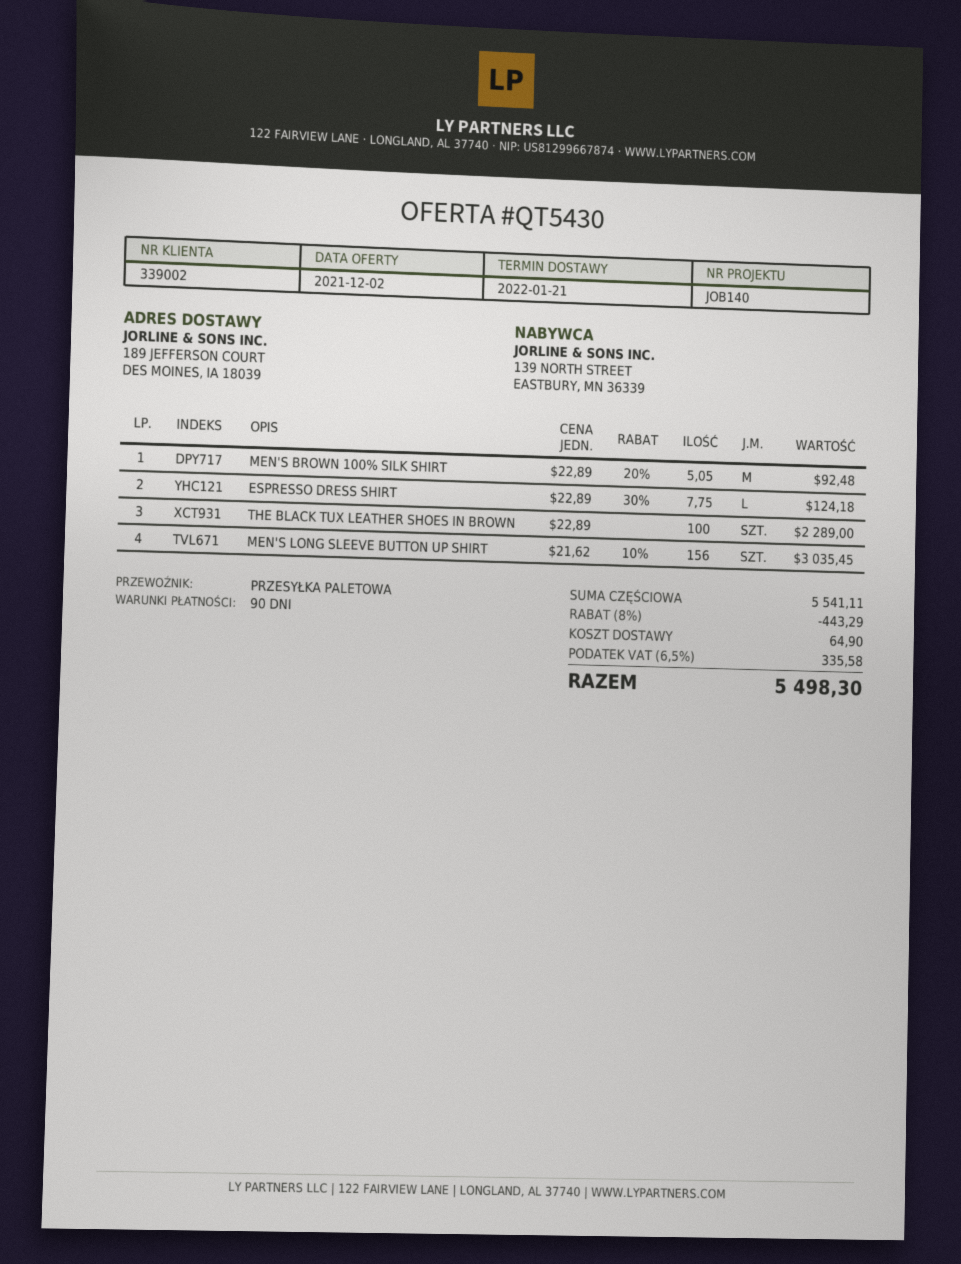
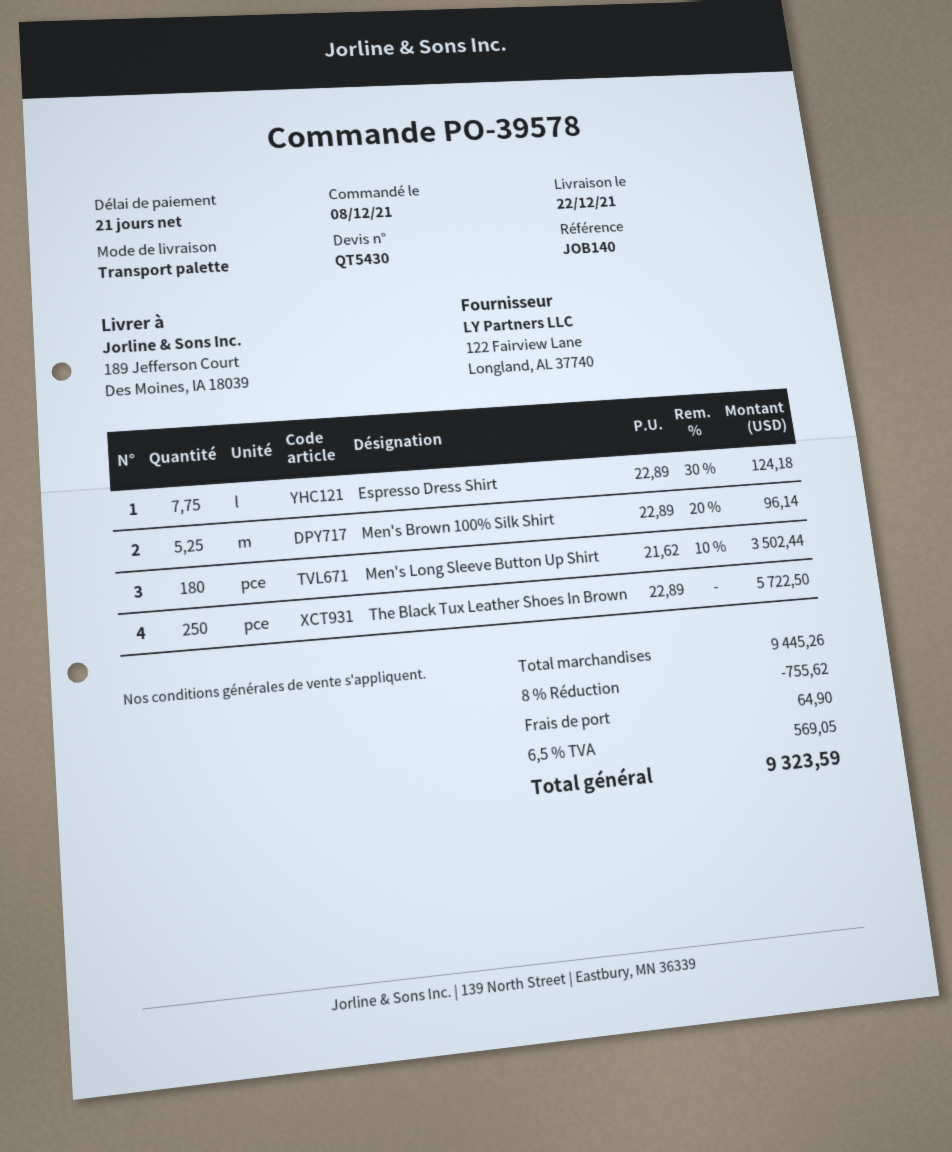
delivery date: 2022-01-21 -> 2021-12-22
payment terms: 90 days -> 21 days
MEN'S BROWN 100% SILK SHIRT: 5.05 x 22.89 - 20% = 92.48 -> 5.25 x 22.89 - 20% = 96.14
THE BLACK TUX LEATHER SHOES IN BROWN: 100 x 22.89 = 2289.00 -> 250 x 22.89 = 5722.50
MEN'S LONG SLEEVE BUTTON UP SHIRT: 156 x 21.62 - 10% = 3035.45 -> 180 x 21.62 - 10% = 3502.44
subtotal: 5541.11 -> 9445.26
discount: 8% = 443.29 -> 8% = 755.62
tax: 6.5% = 335.58 -> 6.5% = 569.05
total: 5498.30 -> 9323.59

